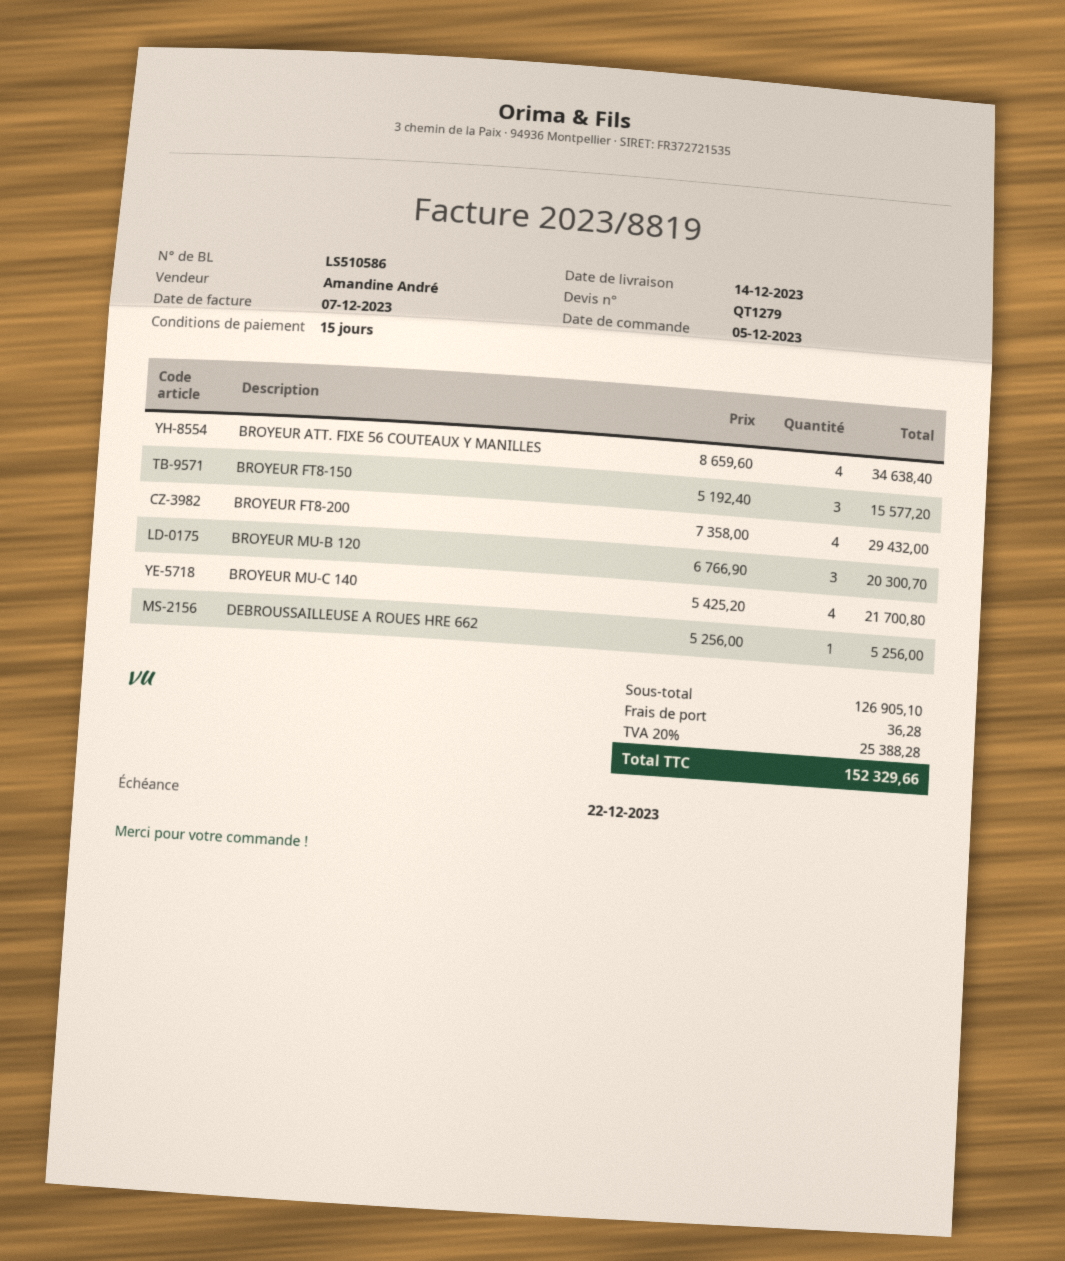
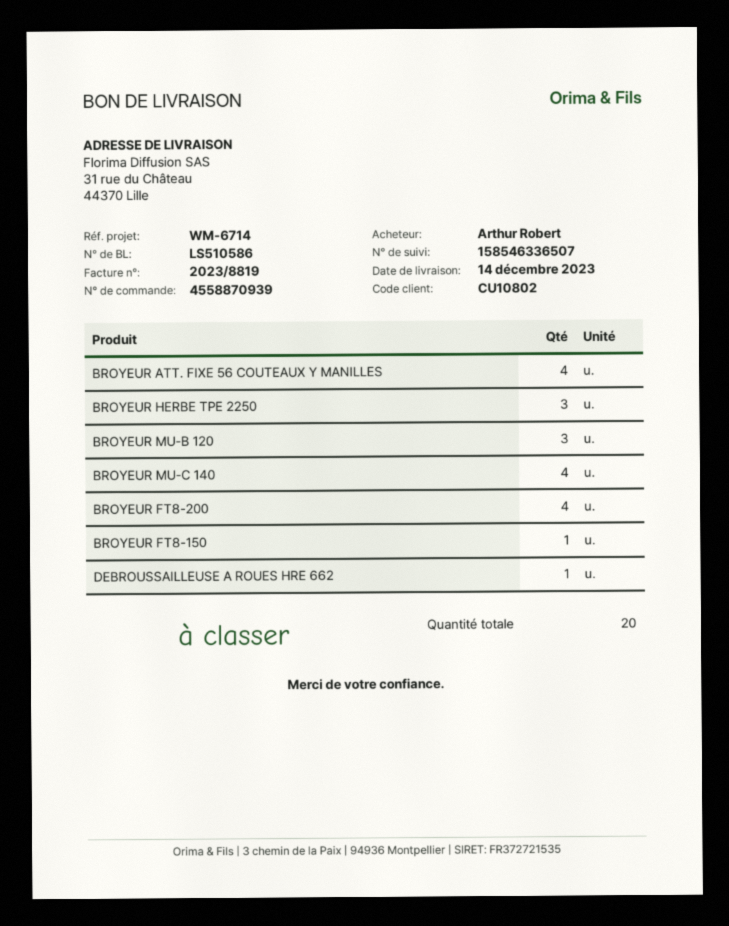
BROYEUR FT8-150: 3 -> 1
BROYEUR HERBE TPE 2250: none -> 3

